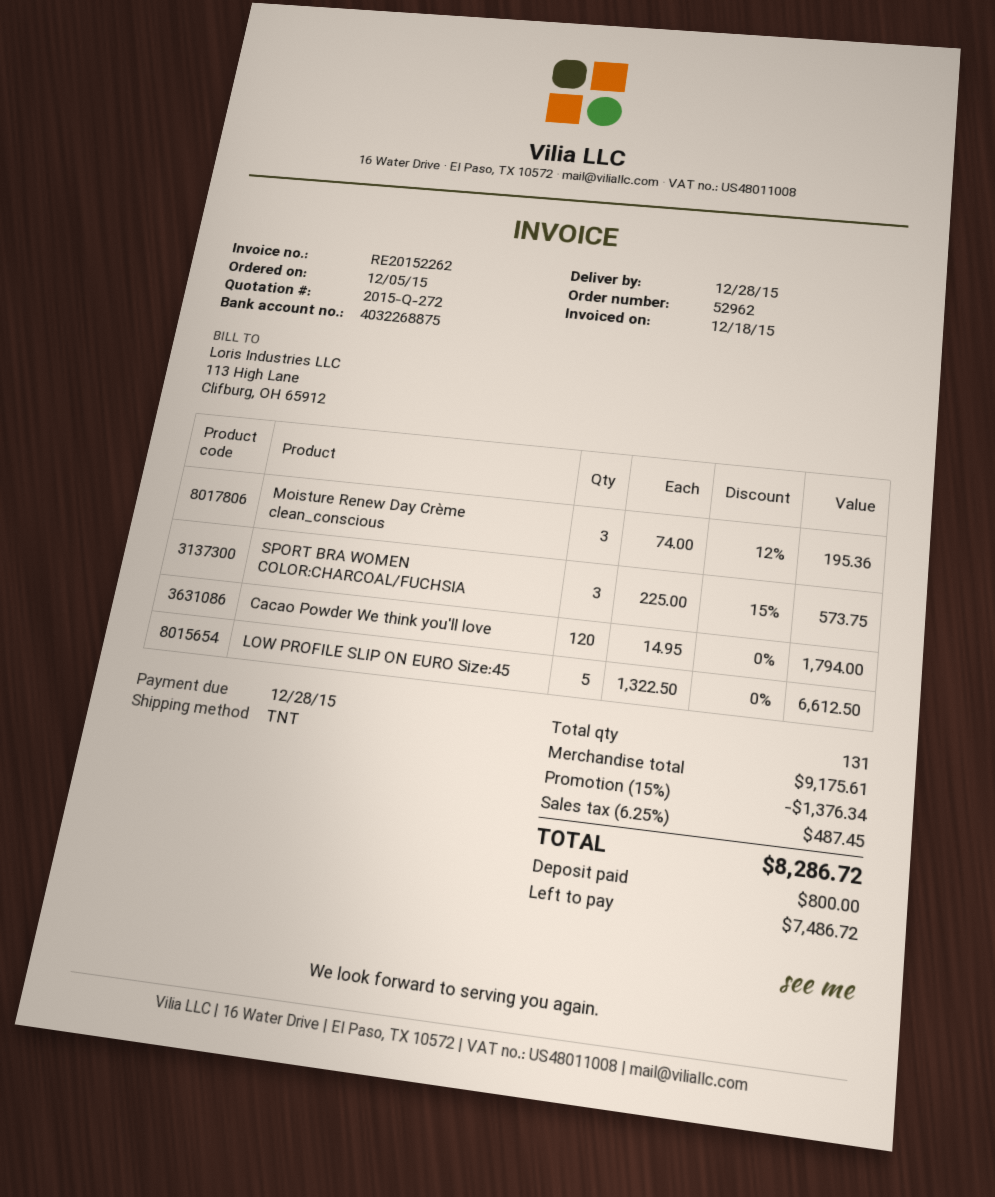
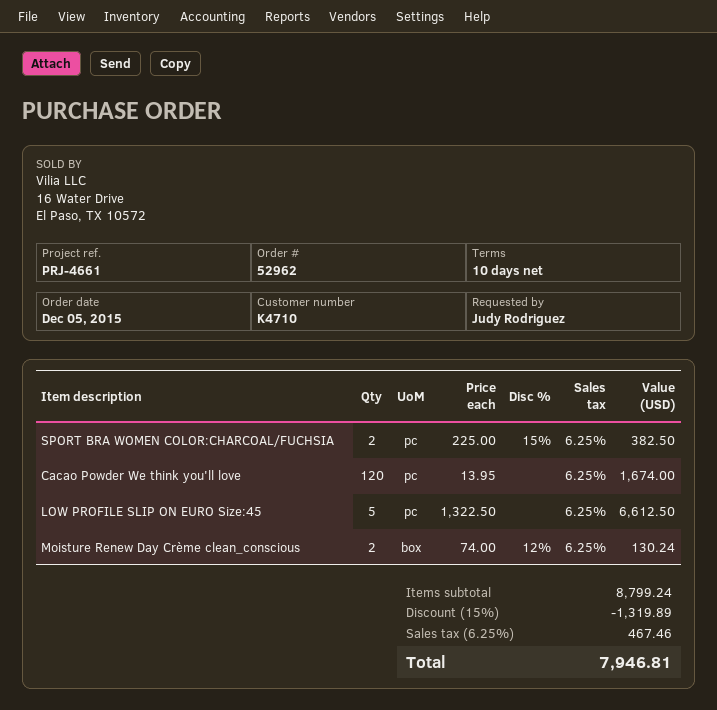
Moisture Renew Day Crème clean_conscious: 3 x 74.00 - 12% = 195.36 -> 2 x 74.00 - 12% = 130.24
SPORT BRA WOMEN COLOR:CHARCOAL/FUCHSIA: 3 x 225.00 - 15% = 573.75 -> 2 x 225.00 - 15% = 382.50
Cacao Powder We think you'll love: 120 x 14.95 = 1794.00 -> 120 x 13.95 = 1674.00
subtotal: 9175.61 -> 8799.24
discount: 15% = 1376.34 -> 15% = 1319.89
tax: 6.25% = 487.45 -> 6.25% = 467.46
total: 8286.72 -> 7946.81

